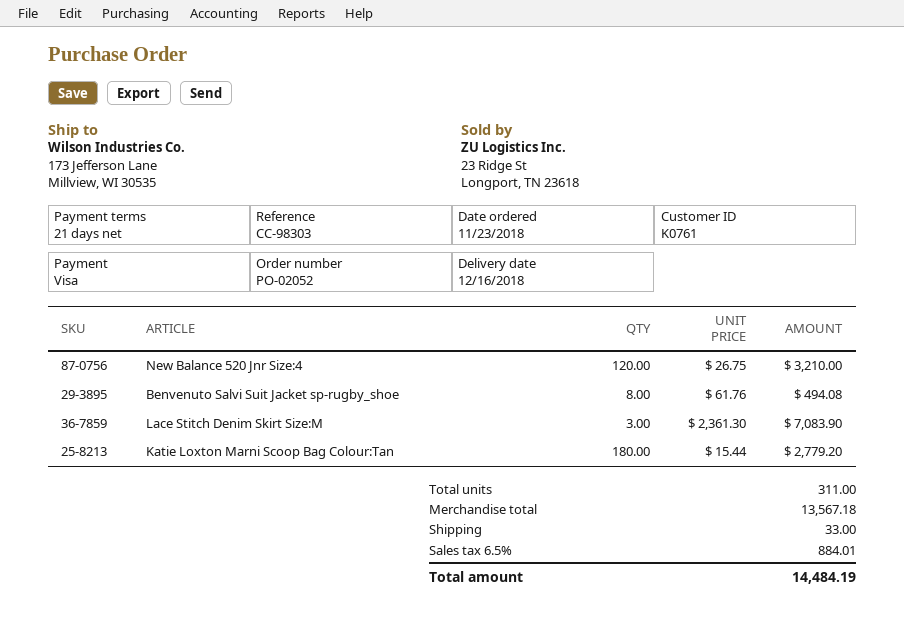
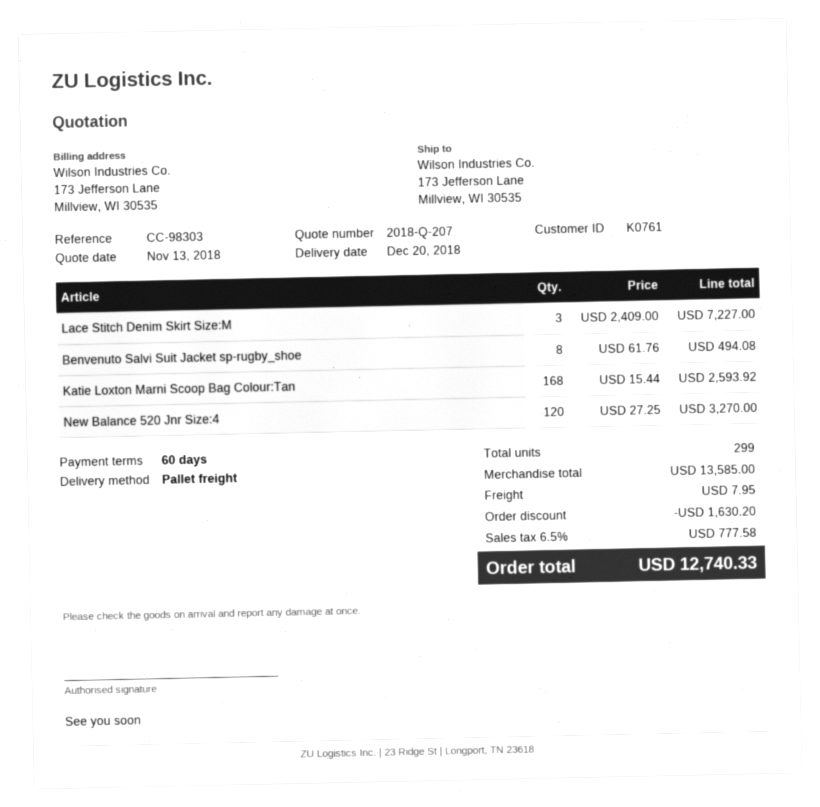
delivery date: 2018-12-16 -> 2018-12-20
payment terms: 21 days -> 60 days
New Balance 520 Jnr Size:4: 120 x 26.75 = 3210.00 -> 120 x 27.25 = 3270.00
Lace Stitch Denim Skirt Size:M: 3 x 2361.30 = 7083.90 -> 3 x 2409.00 = 7227.00
Katie Loxton Marni Scoop Bag Colour:Tan: 180 x 15.44 = 2779.20 -> 168 x 15.44 = 2593.92
total quantity: 311 -> 299
subtotal: 13567.18 -> 13585.00
discount: none -> 1630.20
shipping: 33.00 -> 7.95
tax: 6.5% = 884.01 -> 6.5% = 777.58
total: 14484.19 -> 12740.33

